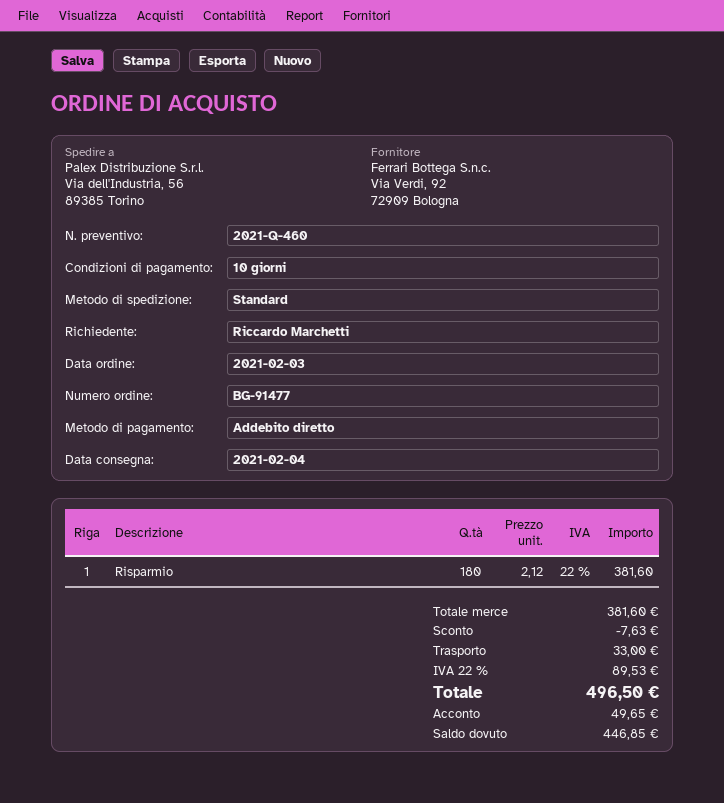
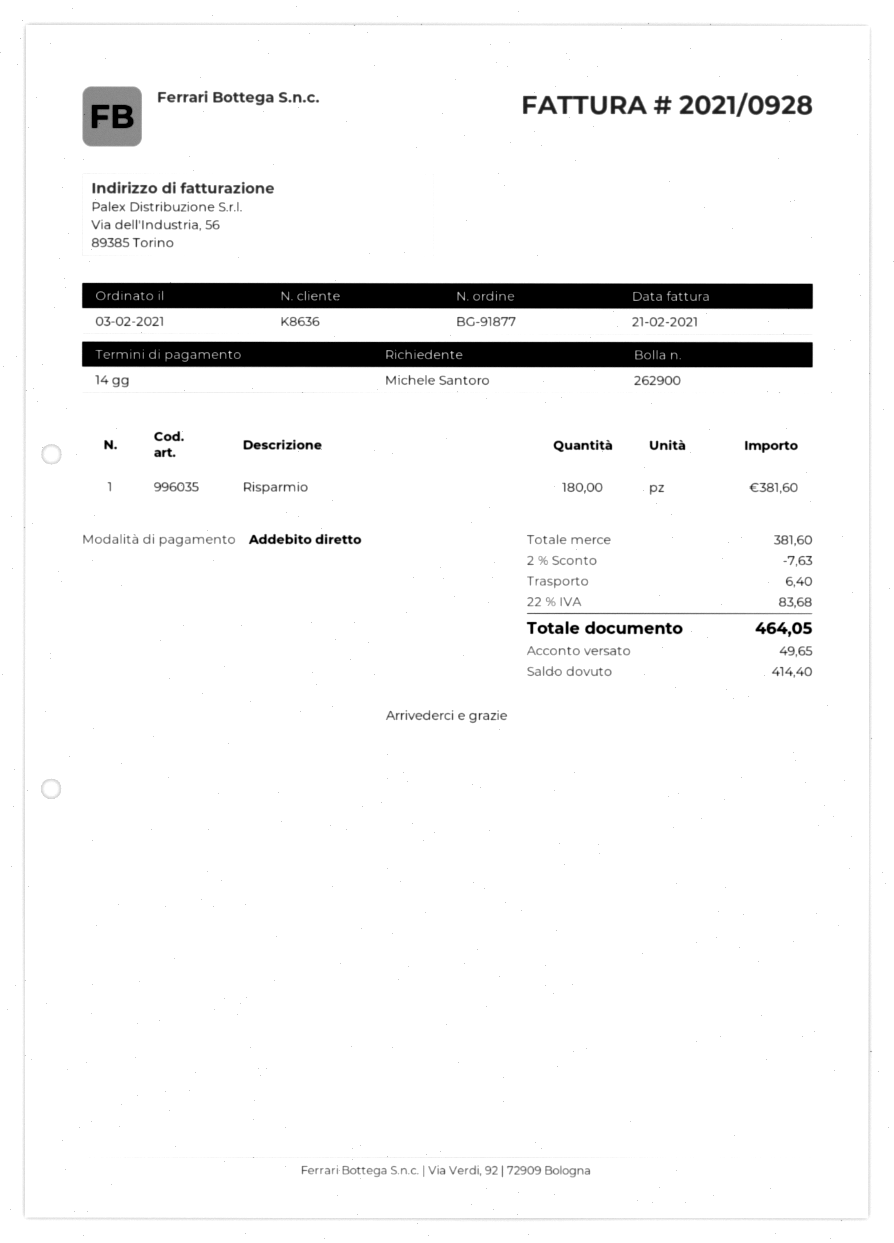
order number: BG-91477 -> BG-91877
payment terms: 10 days -> 14 days
ordered by: Riccardo Marchetti -> Michele Santoro
shipping: 33.00 -> 6.40
tax: 22% = 89.53 -> 22% = 83.68
total: 496.50 -> 464.05
balance: 446.85 -> 414.40

